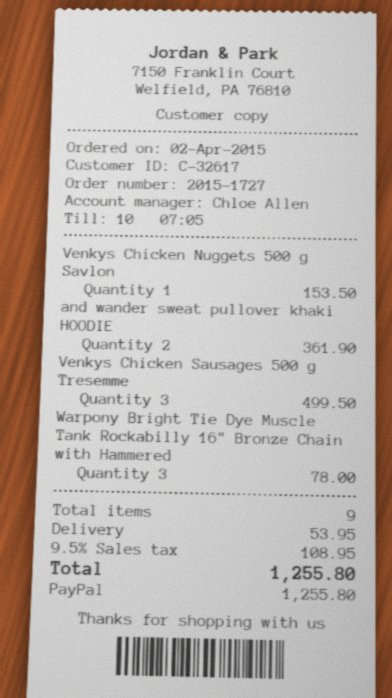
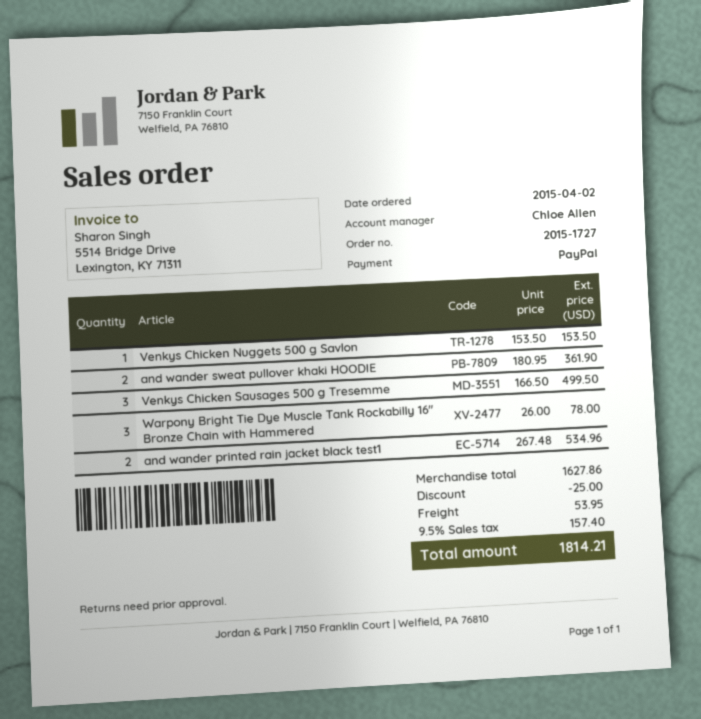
and wander printed rain jacket black test1: none -> 2 for 534.96
discount: none -> 25.00
tax: 9.5% = 108.95 -> 9.5% = 157.40
total: 1255.80 -> 1814.21

